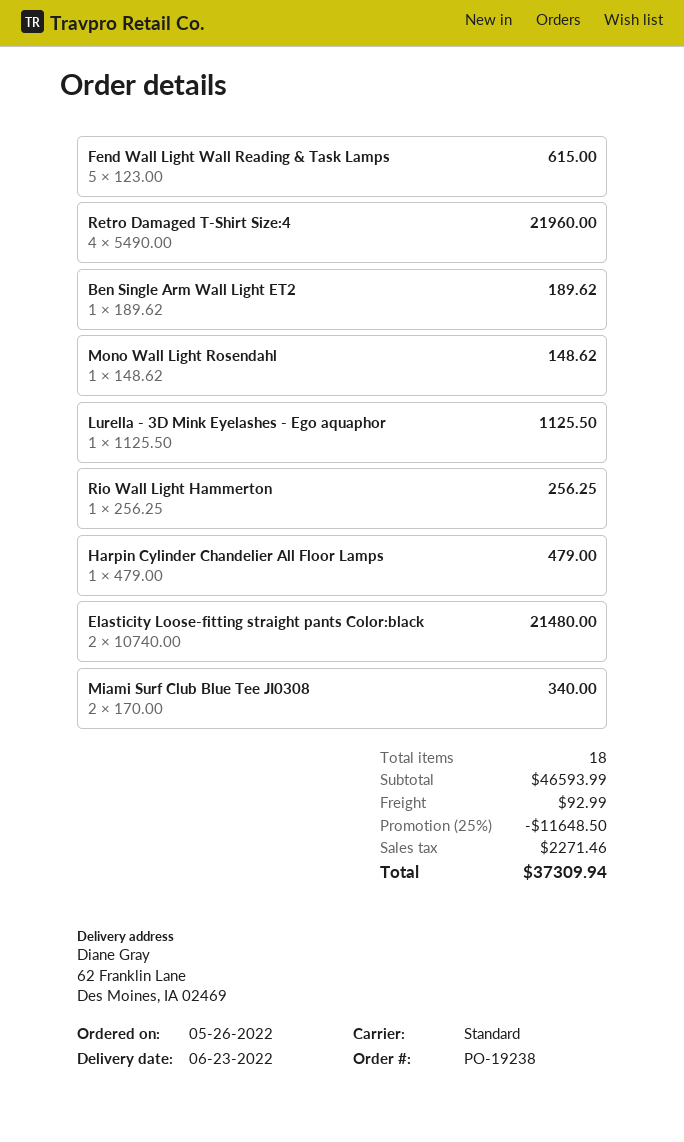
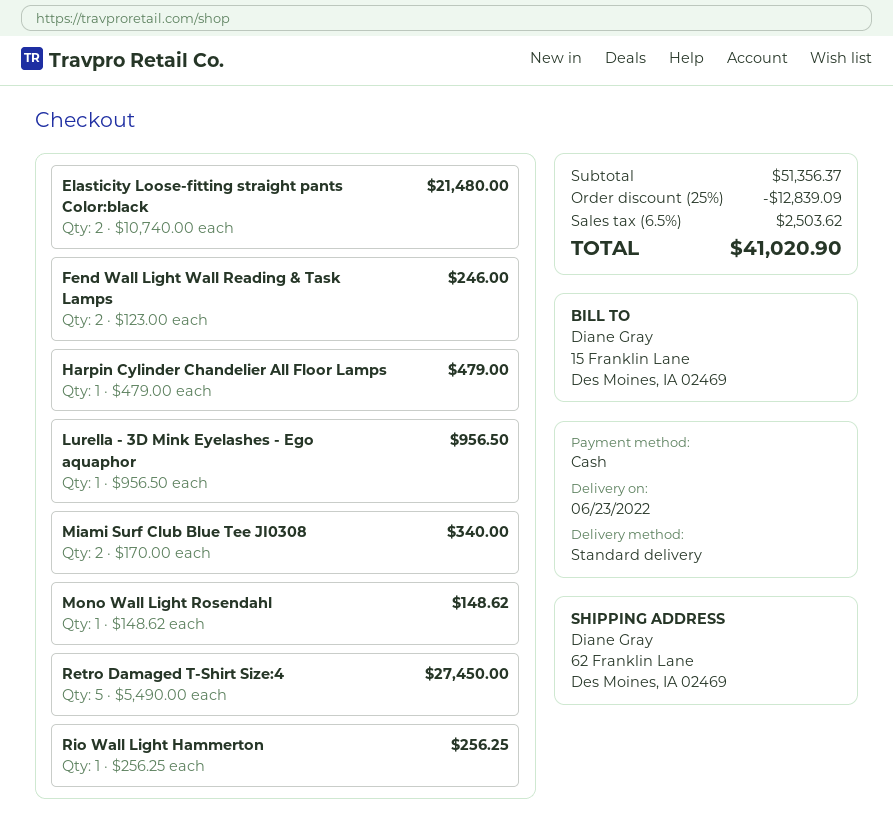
Fend Wall Light Wall Reading & Task Lamps: 5 x 123.00 = 615.00 -> 2 x 123.00 = 246.00
Retro Damaged T-Shirt Size:4: 4 x 5490.00 = 21960.00 -> 5 x 5490.00 = 27450.00
Ben Single Arm Wall Light ET2: 1 x 189.62 = 189.62 -> none
Lurella - 3D Mink Eyelashes - Ego aquaphor: 1 x 1125.50 = 1125.50 -> 1 x 956.50 = 956.50
subtotal: 46593.99 -> 51356.37
discount: 25% = 11648.50 -> 25% = 12839.09
shipping: 92.99 -> none
tax: 2271.46 -> 2503.62
total: 37309.94 -> 41020.90

